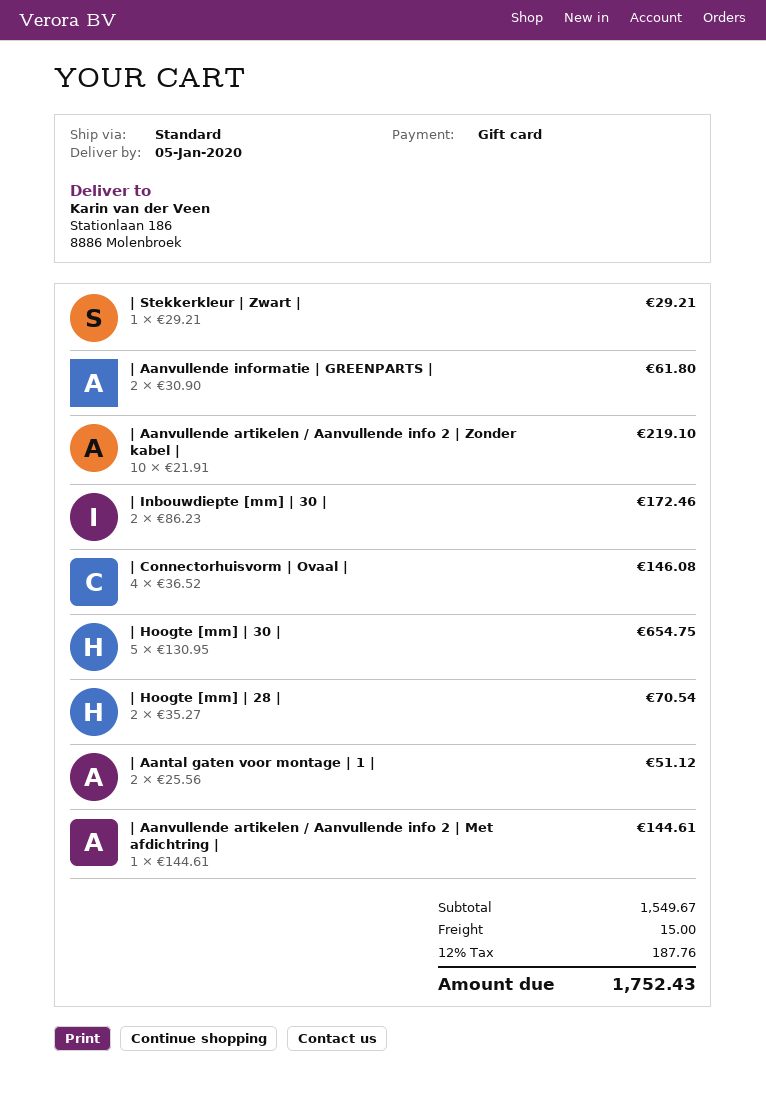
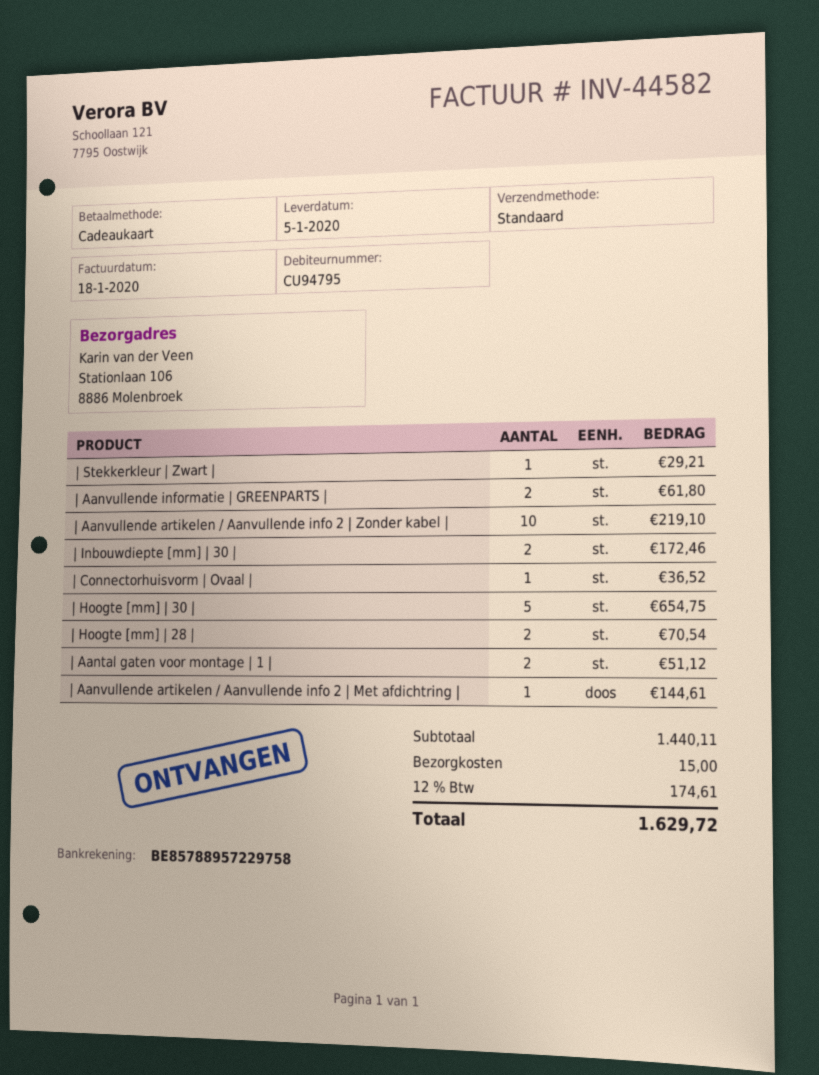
ship to: Stationlaan 186, 8886 Molenbroek -> Stationlaan 106, 8886 Molenbroek
| Connectorhuisvorm | Ovaal |: 4 for 146.08 -> 1 for 36.52
subtotal: 1549.67 -> 1440.11
tax: 12% = 187.76 -> 12% = 174.61
total: 1752.43 -> 1629.72

